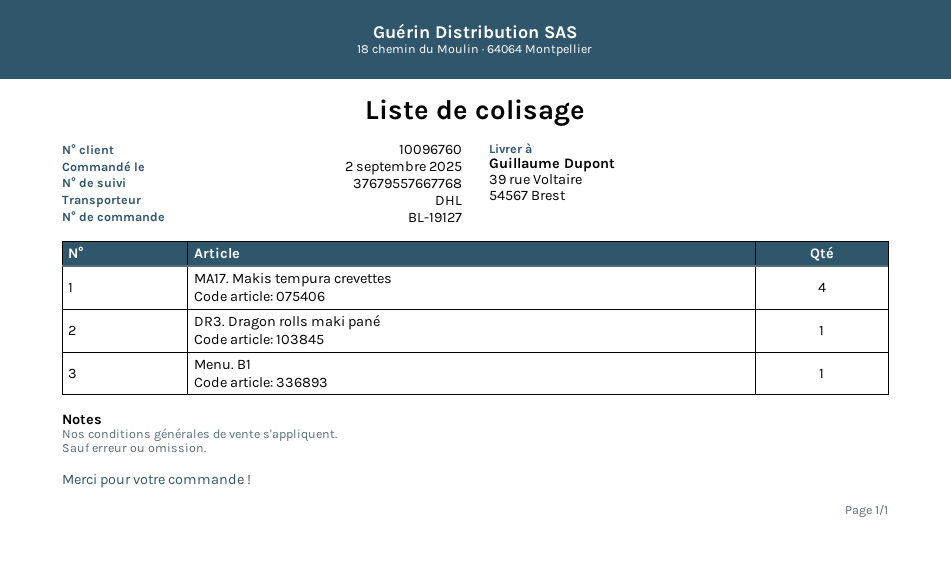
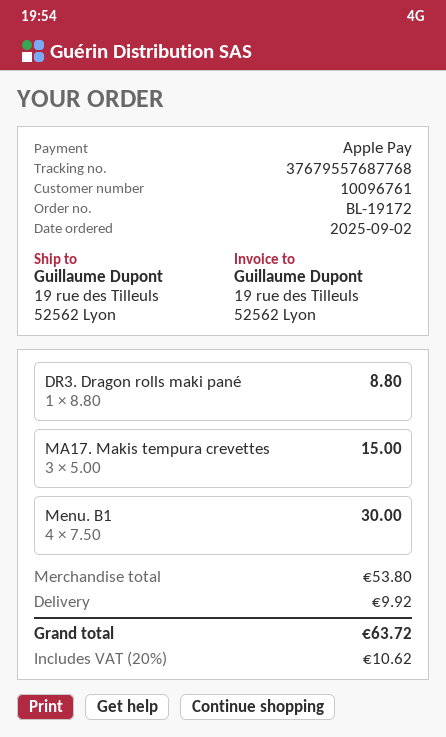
order number: BL-19127 -> BL-19172
customer number: 10096760 -> 10096761
tracking number: 37679557667768 -> 37679557687768
ship to: 39 rue Voltaire, 54567 Brest -> 19 rue des Tilleuls, 52562 Lyon
MA17. Makis tempura crevettes: 4 -> 3
Menu. B1: 1 -> 4

